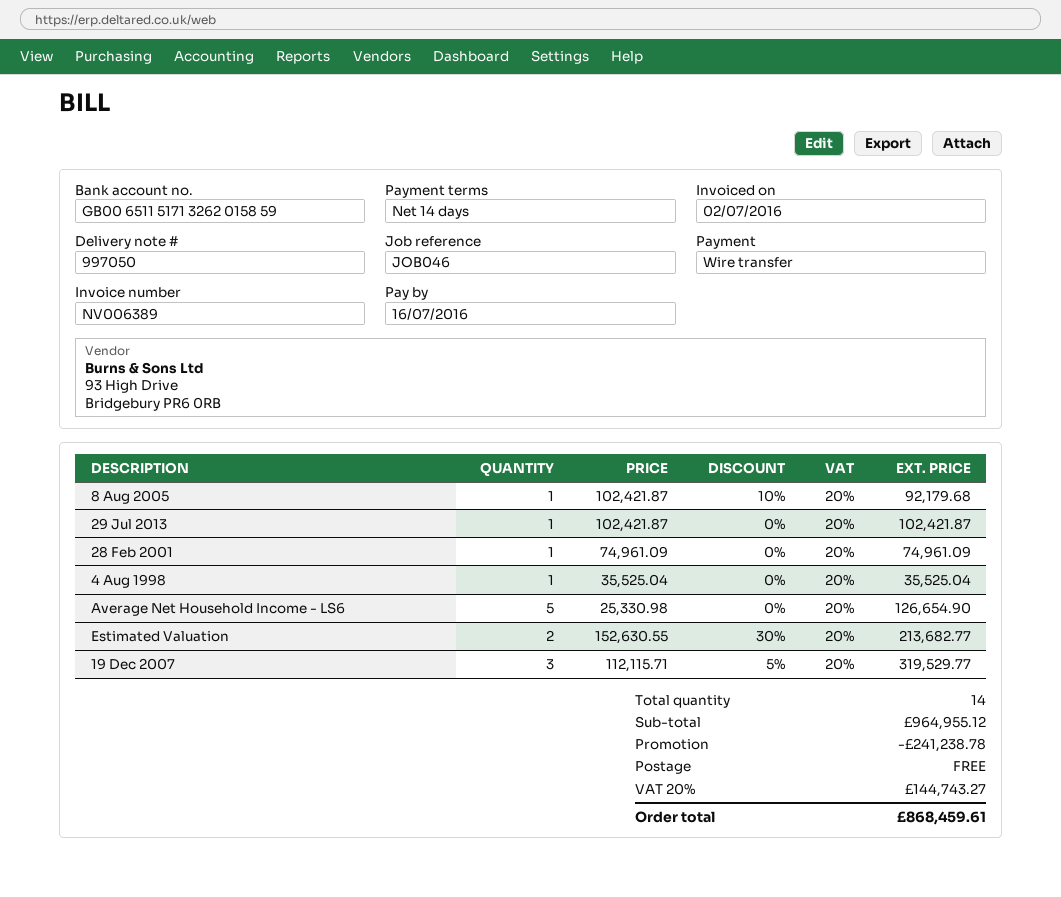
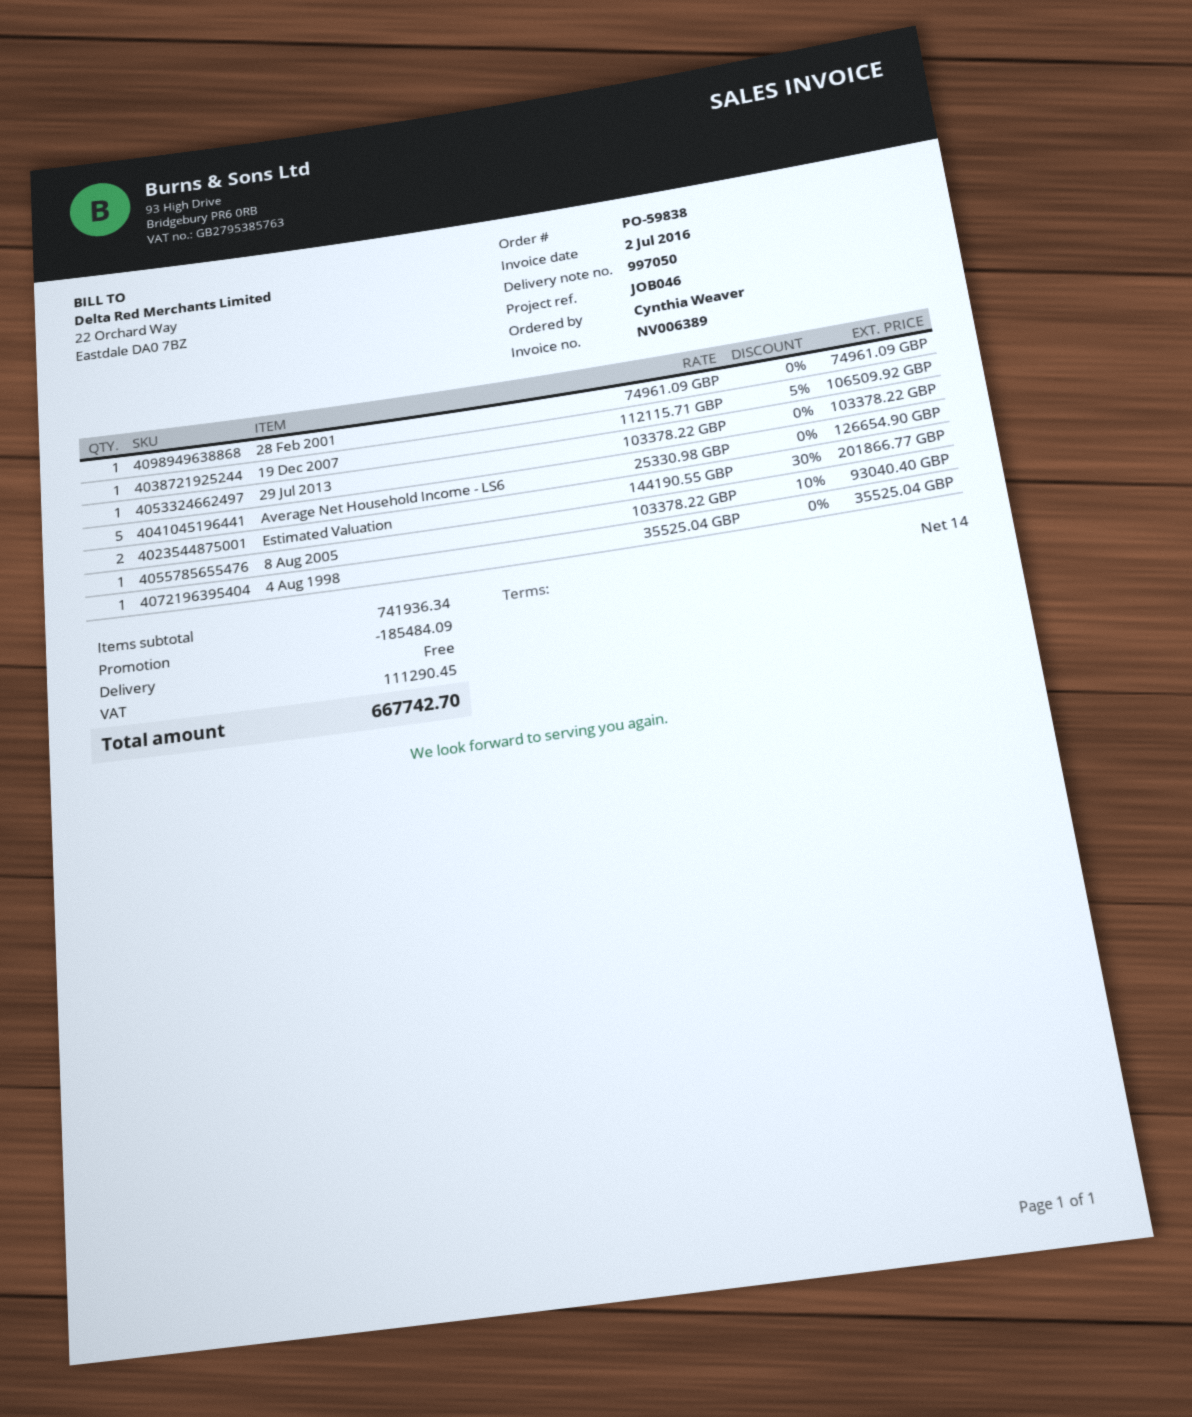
8 Aug 2005: 1 x 102421.87 - 10% = 92179.68 -> 1 x 103378.22 - 10% = 93040.40
29 Jul 2013: 1 x 102421.87 = 102421.87 -> 1 x 103378.22 = 103378.22
Estimated Valuation: 2 x 152630.55 - 30% = 213682.77 -> 2 x 144190.55 - 30% = 201866.77
19 Dec 2007: 3 x 112115.71 - 5% = 319529.77 -> 1 x 112115.71 - 5% = 106509.92
subtotal: 964955.12 -> 741936.34
discount: 241238.78 -> 185484.09
tax: 144743.27 -> 111290.45
total: 868459.61 -> 667742.70

